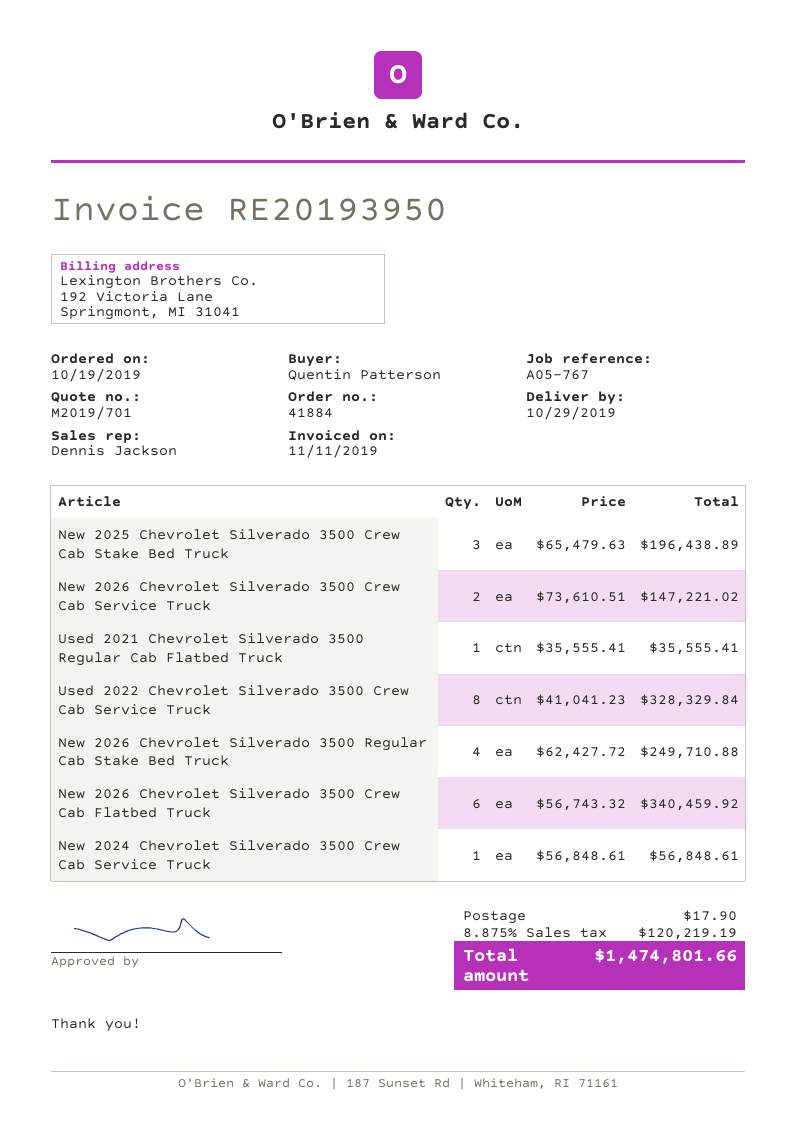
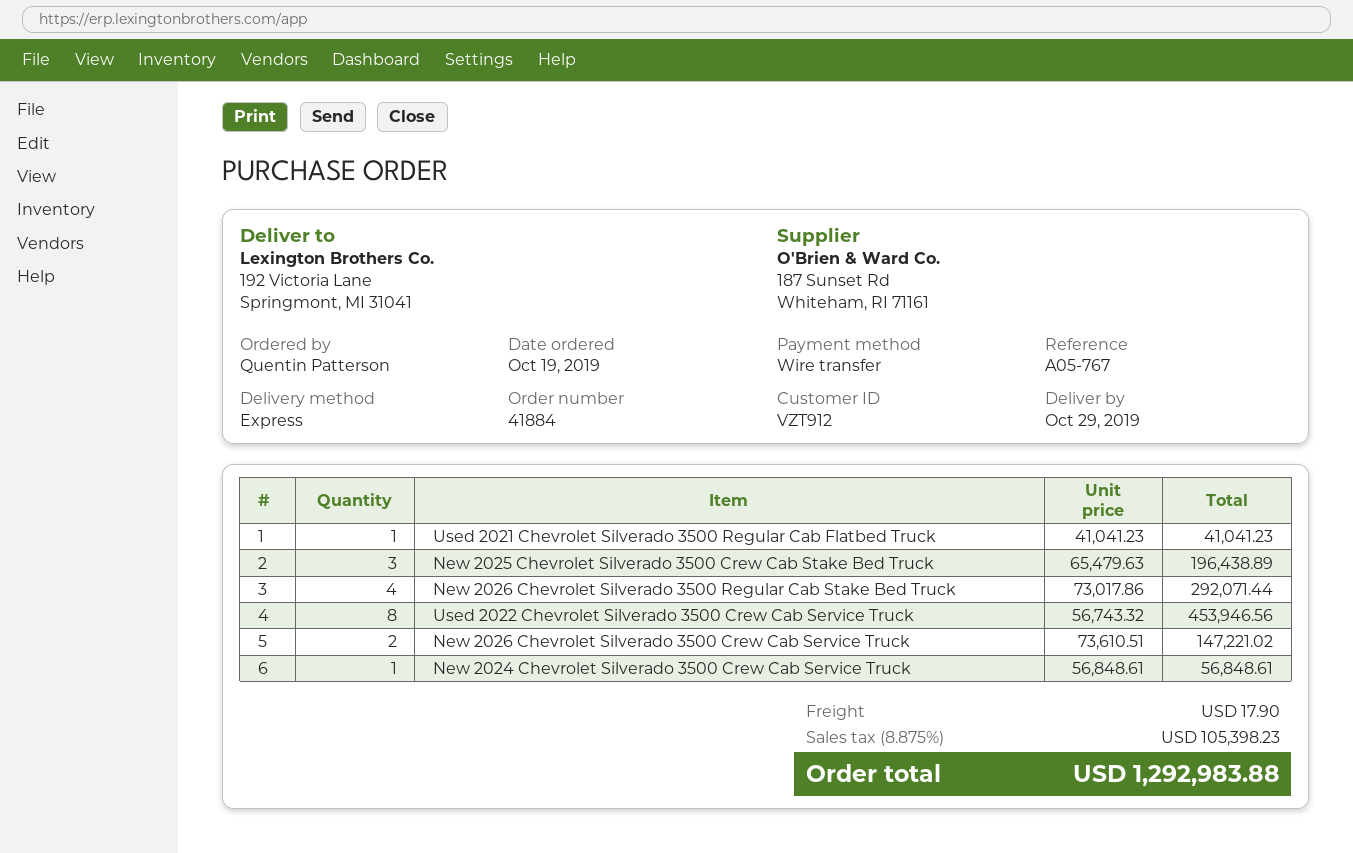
Used 2021 Chevrolet Silverado 3500 Regular Cab Flatbed Truck: 1 x 35555.41 = 35555.41 -> 1 x 41041.23 = 41041.23
Used 2022 Chevrolet Silverado 3500 Crew Cab Service Truck: 8 x 41041.23 = 328329.84 -> 8 x 56743.32 = 453946.56
New 2026 Chevrolet Silverado 3500 Regular Cab Stake Bed Truck: 4 x 62427.72 = 249710.88 -> 4 x 73017.86 = 292071.44
New 2026 Chevrolet Silverado 3500 Crew Cab Flatbed Truck: 6 x 56743.32 = 340459.92 -> none
tax: 8.875% = 120219.19 -> 8.875% = 105398.23
total: 1474801.66 -> 1292983.88

